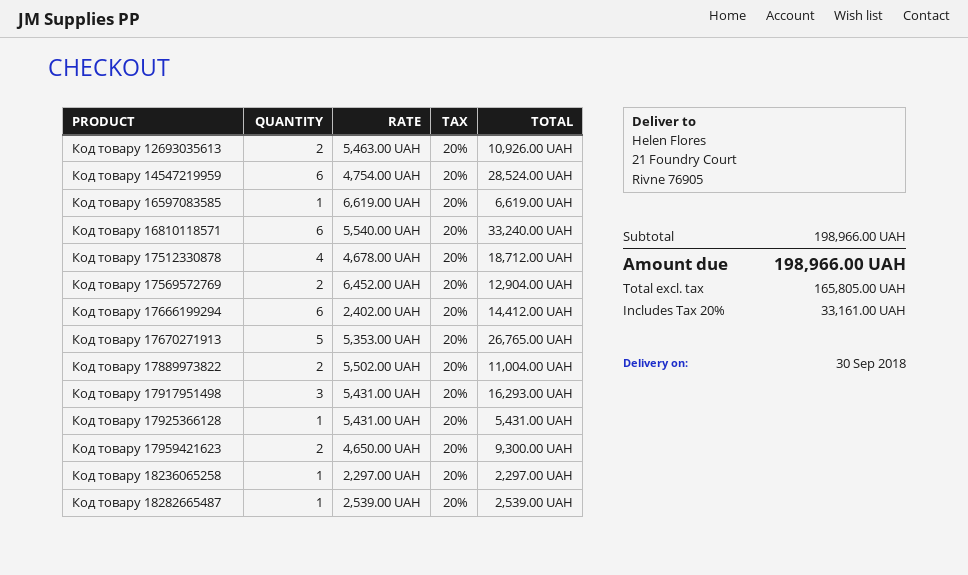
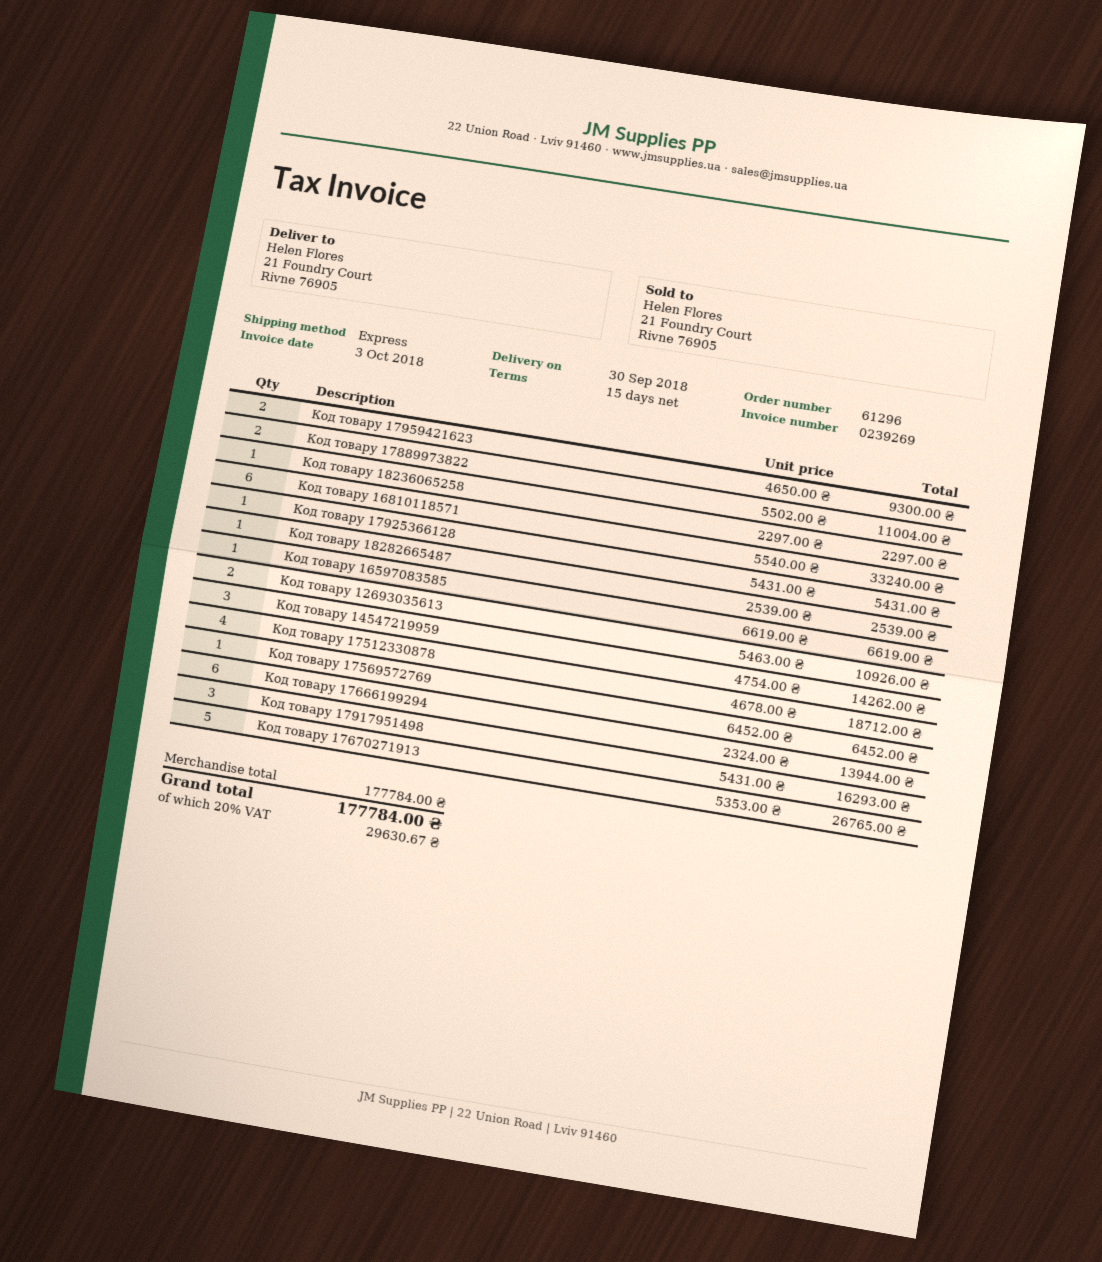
Код товару 14547219959: 6 x 4754.00 = 28524.00 -> 3 x 4754.00 = 14262.00
Код товару 17569572769: 2 x 6452.00 = 12904.00 -> 1 x 6452.00 = 6452.00
Код товару 17666199294: 6 x 2402.00 = 14412.00 -> 6 x 2324.00 = 13944.00
subtotal: 198966.00 -> 177784.00
tax: 20% = 33161.00 -> 20% = 29630.67
total: 198966.00 -> 177784.00

